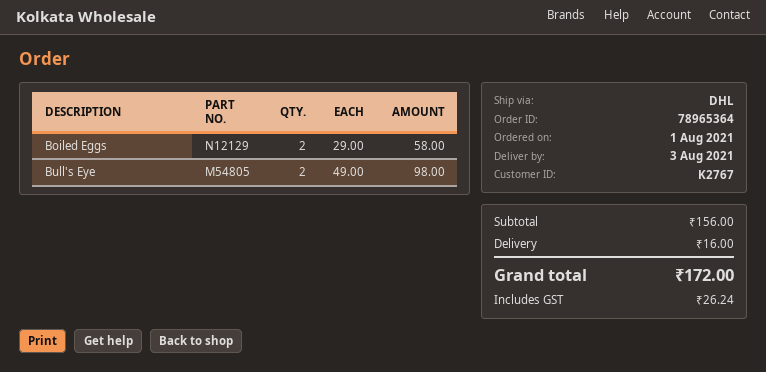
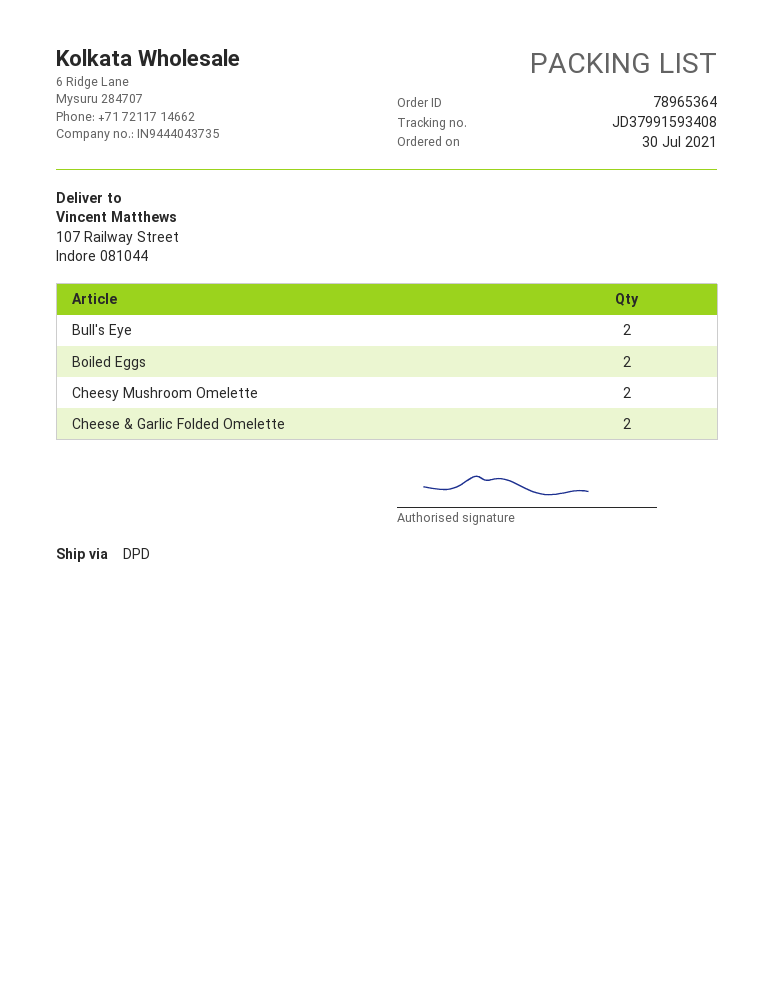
order date: 2021-08-01 -> 2021-07-30
shipping method: DHL -> DPD
Cheesy Mushroom Omelette: none -> 2
Cheese & Garlic Folded Omelette: none -> 2

